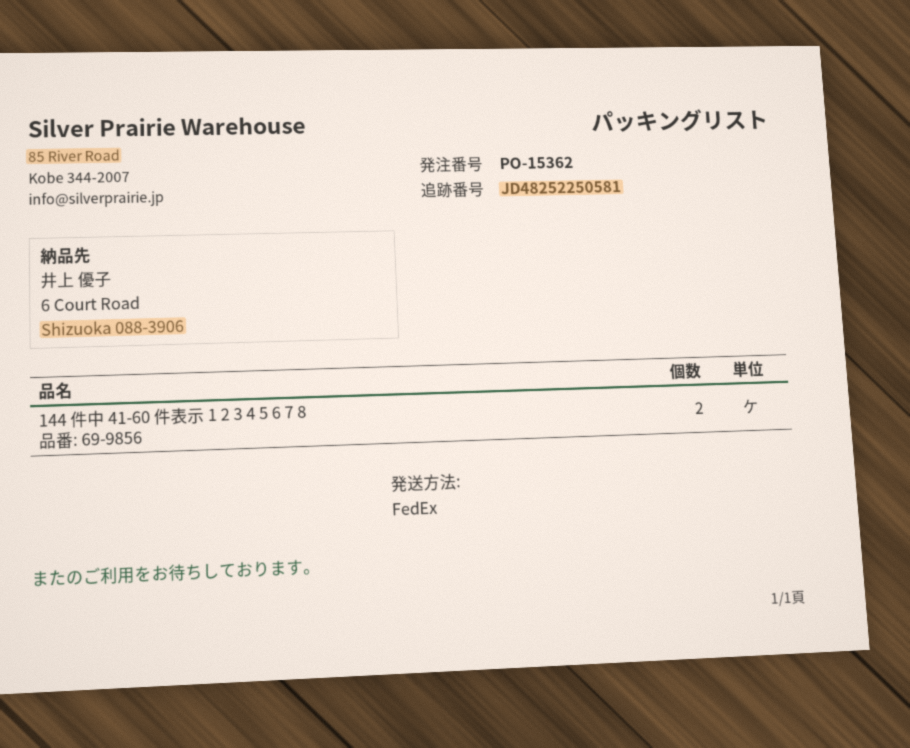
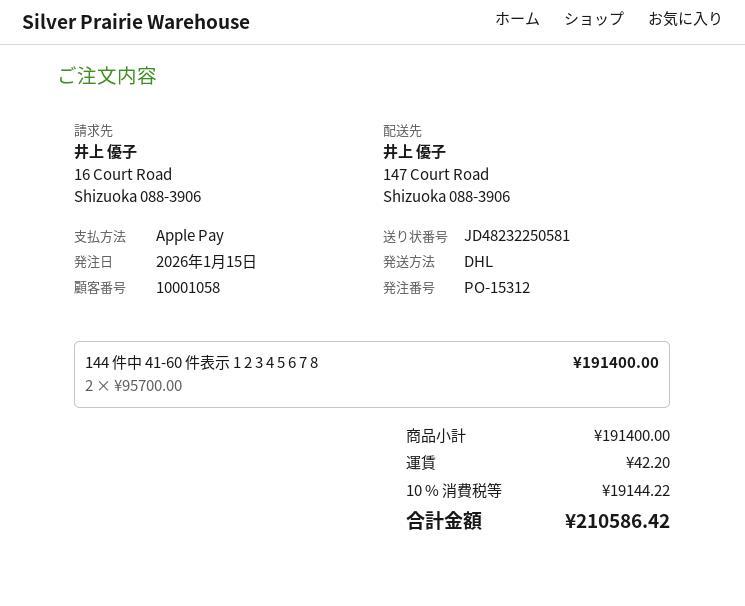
order number: PO-15362 -> PO-15312
shipping method: FedEx -> DHL
tracking number: JD48252250581 -> JD48232250581
ship to: 6 Court Road, Shizuoka 088-3906 -> 147 Court Road, Shizuoka 088-3906

